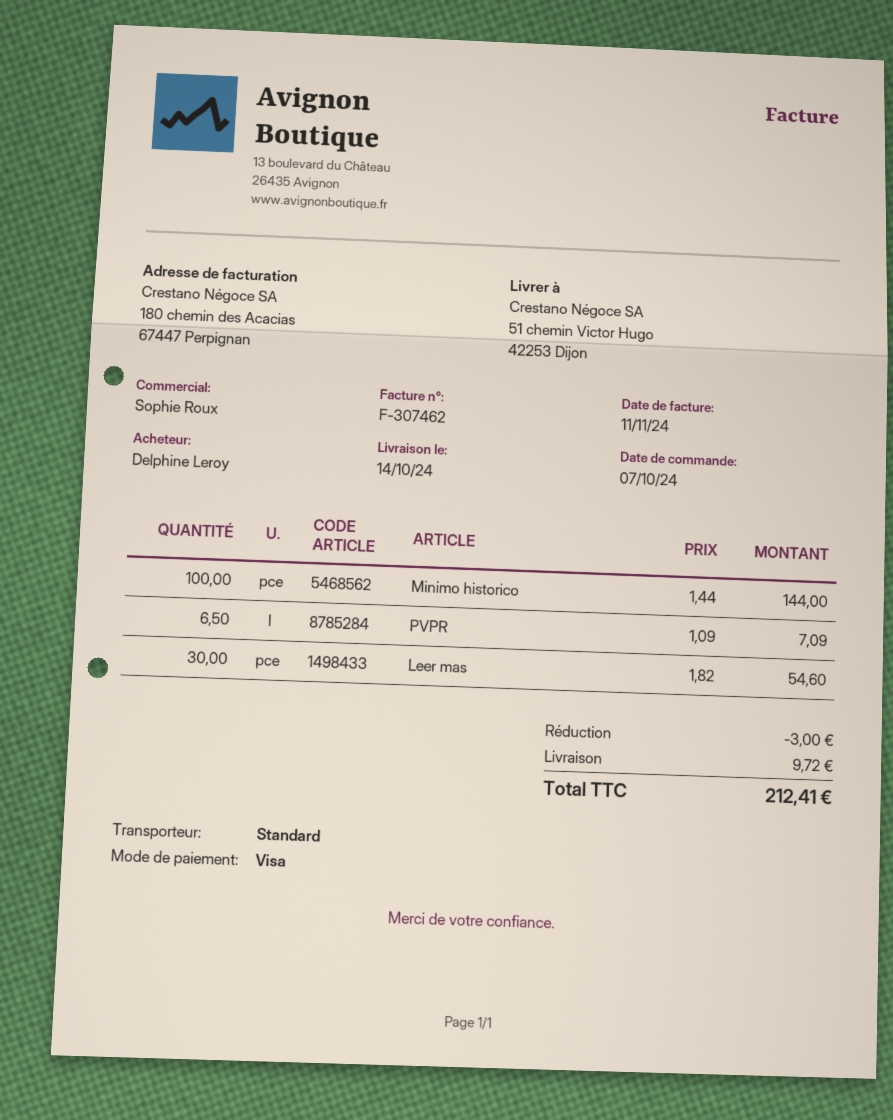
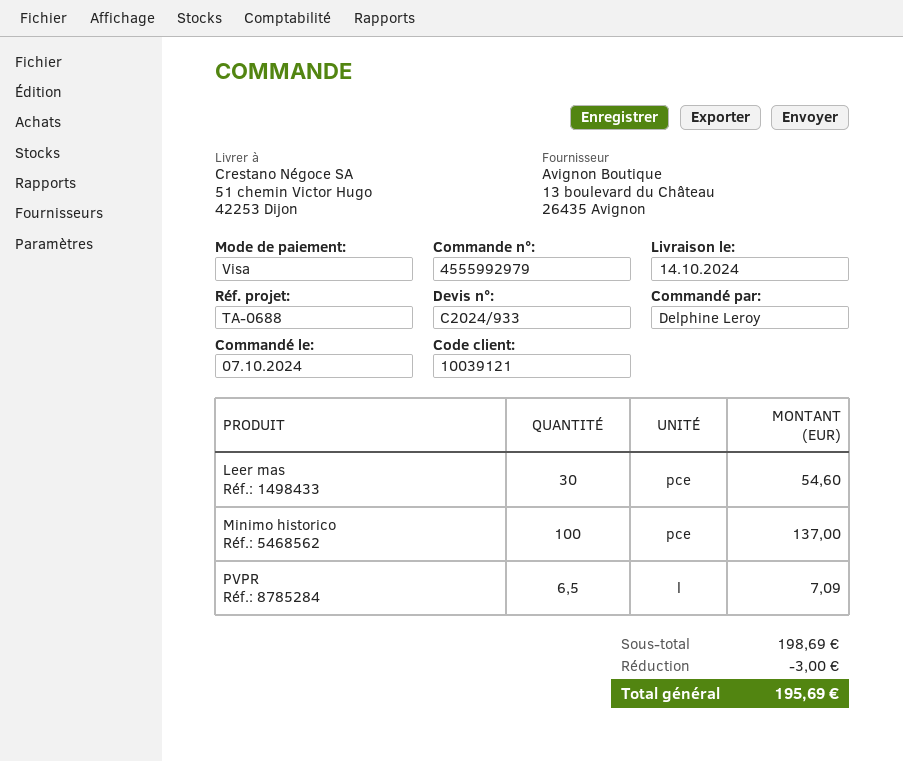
Minimo historico: 100 for 144.00 -> 100 for 137.00
shipping: 9.72 -> none
total: 212.41 -> 195.69

